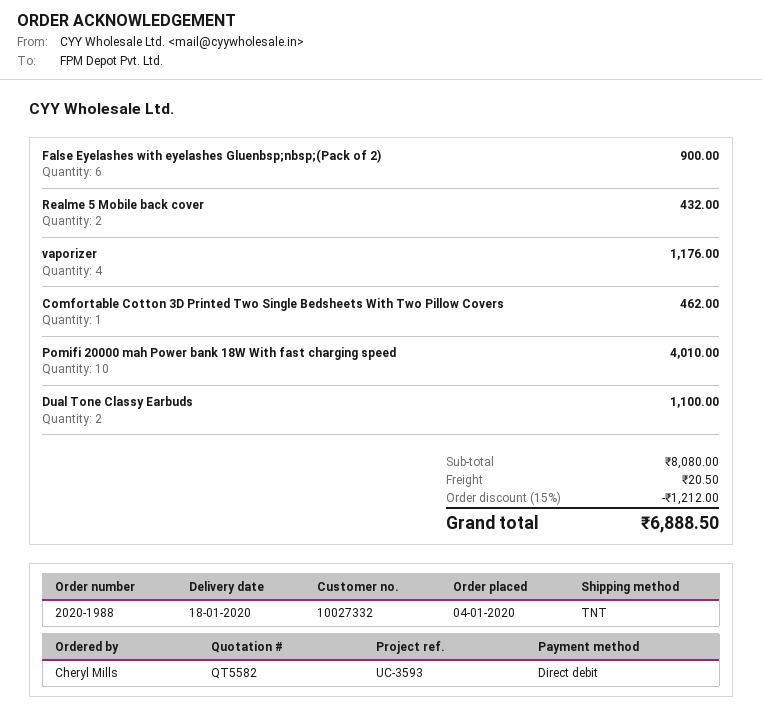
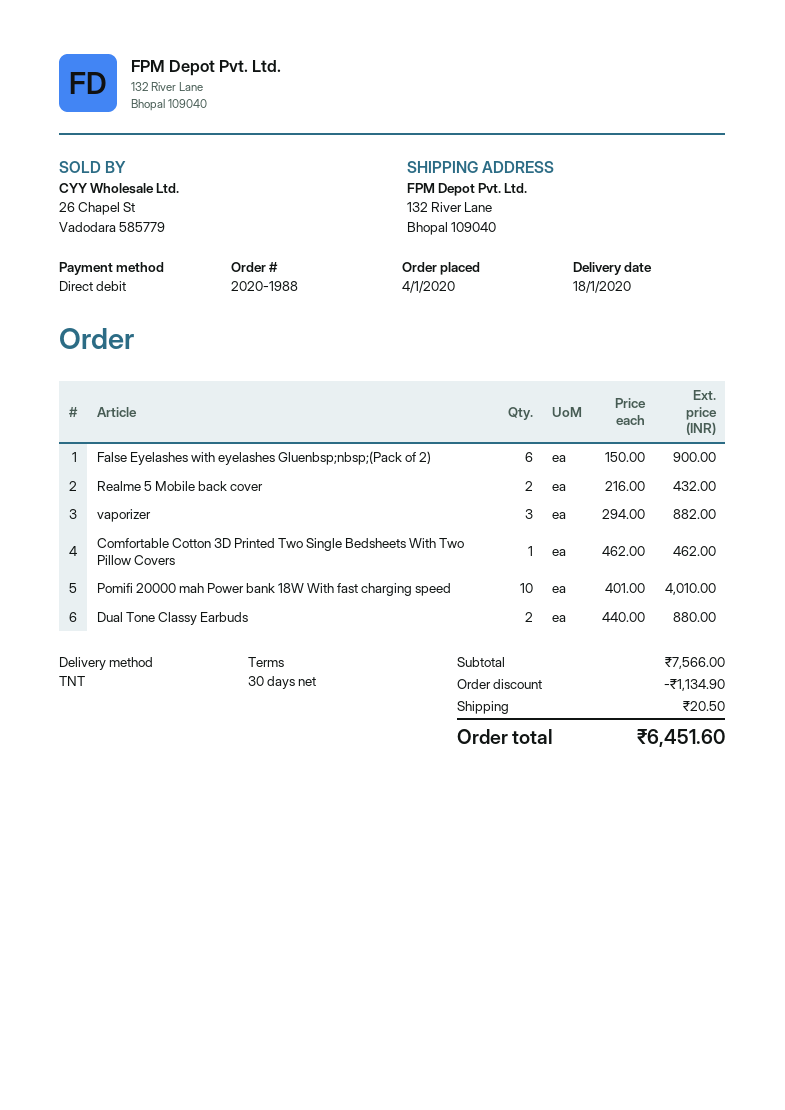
vaporizer: 4 for 1176.00 -> 3 for 882.00
Dual Tone Classy Earbuds: 2 for 1100.00 -> 2 for 880.00
subtotal: 8080.00 -> 7566.00
discount: 1212.00 -> 1134.90
total: 6888.50 -> 6451.60

